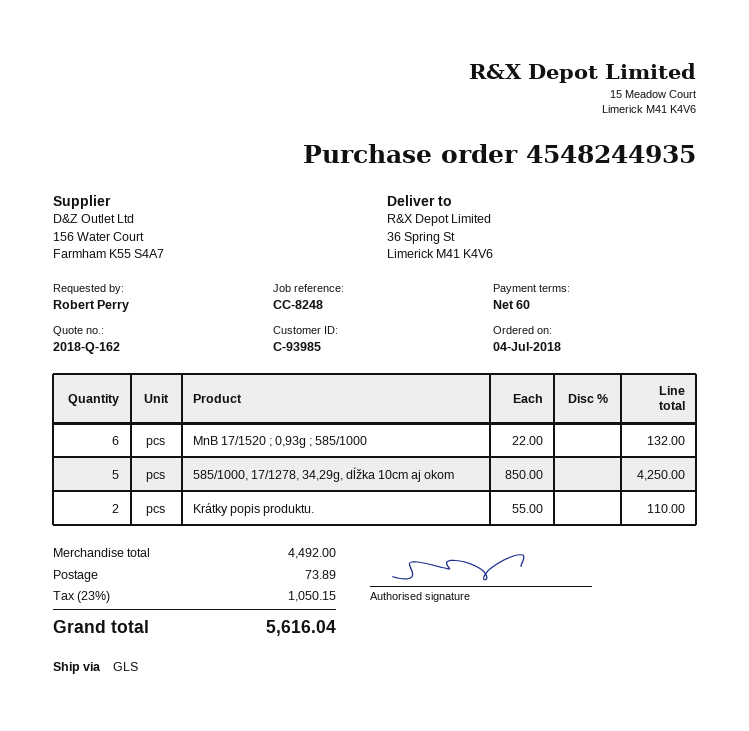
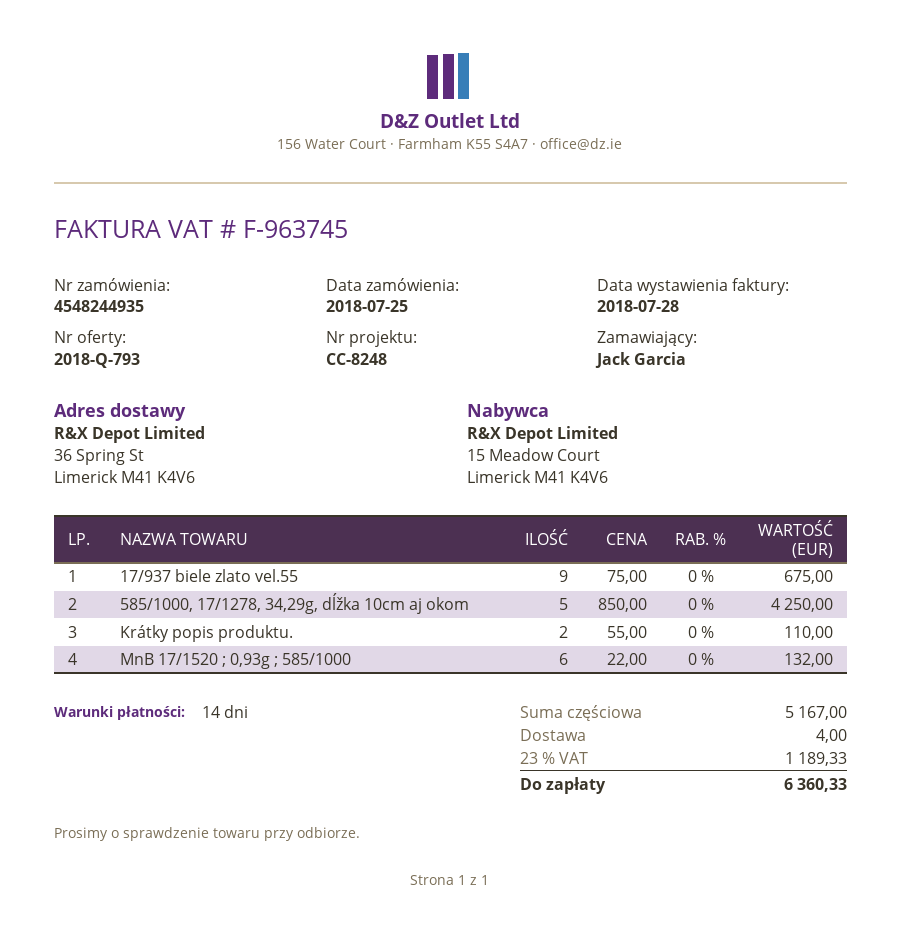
quote number: 2018-Q-162 -> 2018-Q-793
order date: 2018-07-04 -> 2018-07-25
payment terms: 60 days -> 14 days
ordered by: Robert Perry -> Jack Garcia
17/937 biele zlato vel.55: none -> 9 x 75.00 = 675.00
subtotal: 4492.00 -> 5167.00
shipping: 73.89 -> 4.00
tax: 23% = 1050.15 -> 23% = 1189.33
total: 5616.04 -> 6360.33

